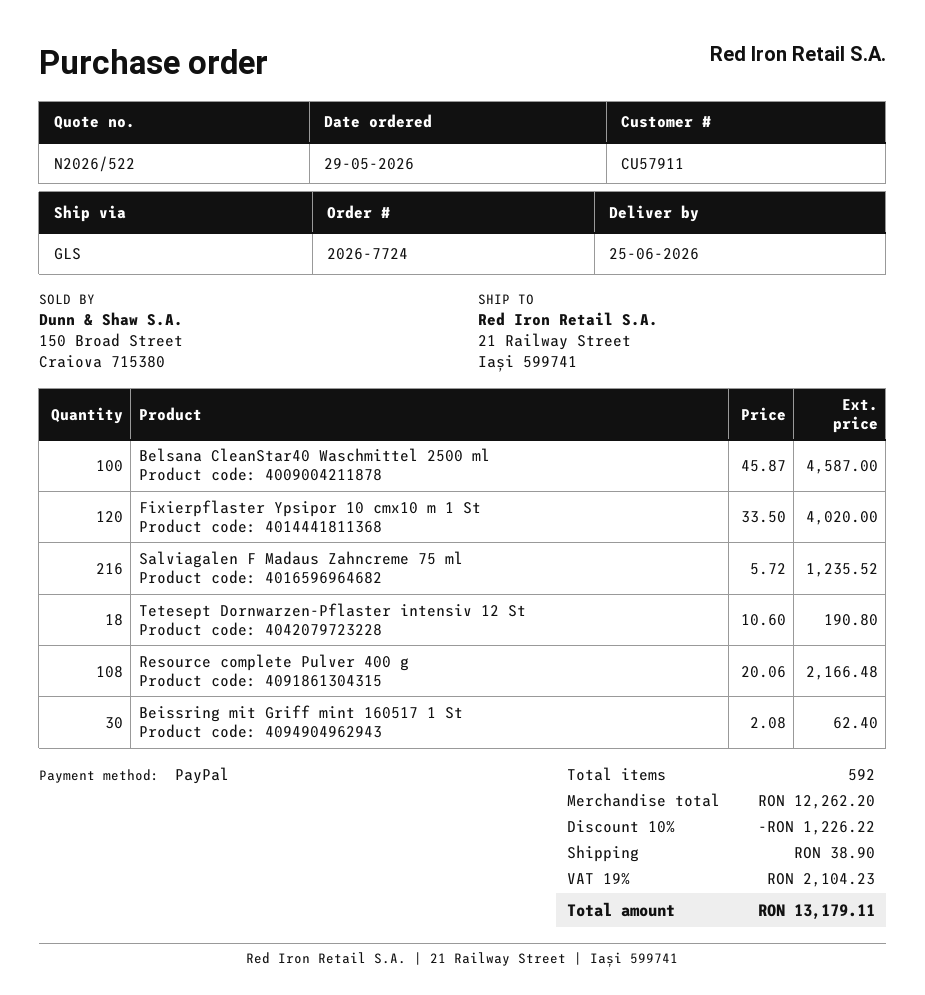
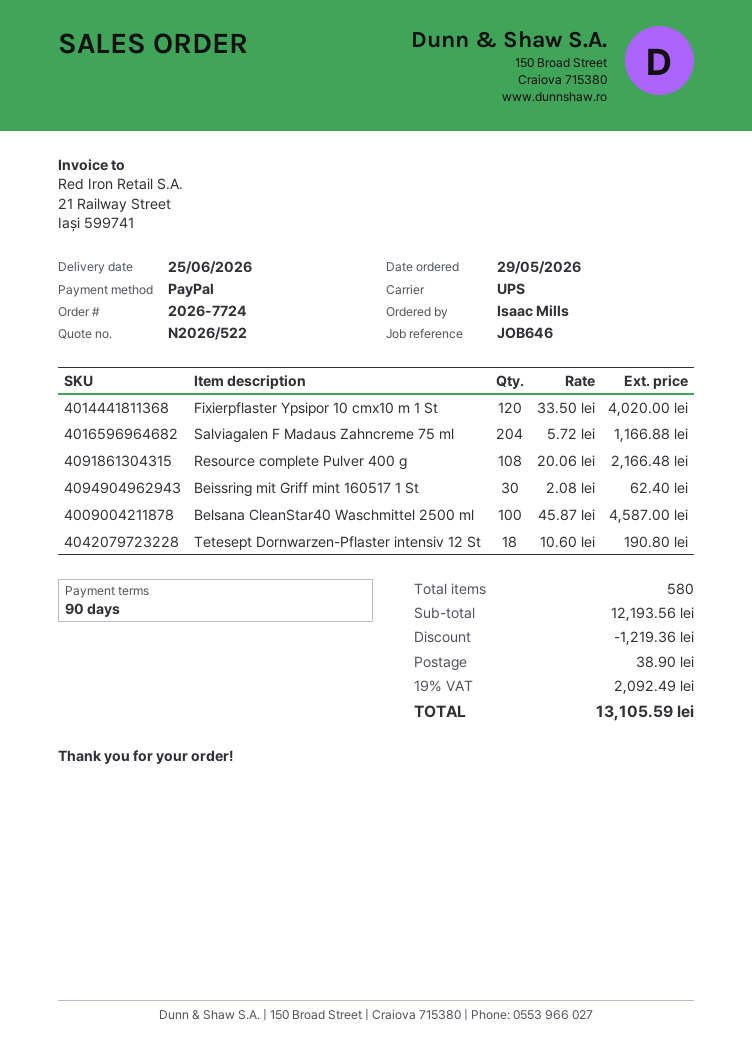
shipping method: GLS -> UPS
Salviagalen F Madaus Zahncreme 75 ml: 216 x 5.72 = 1235.52 -> 204 x 5.72 = 1166.88
total quantity: 592 -> 580
subtotal: 12262.20 -> 12193.56
discount: 1226.22 -> 1219.36
tax: 19% = 2104.23 -> 19% = 2092.49
total: 13179.11 -> 13105.59

